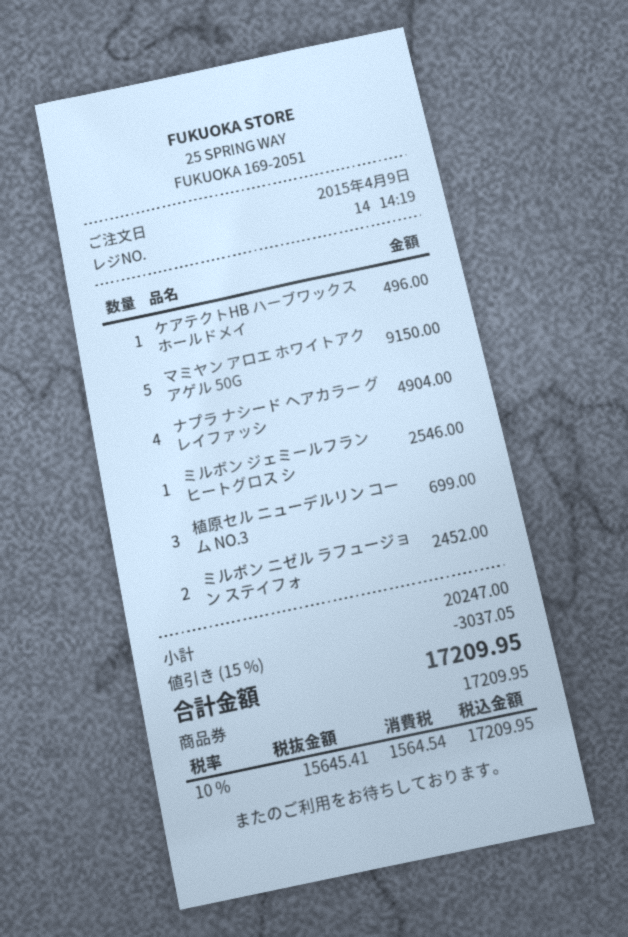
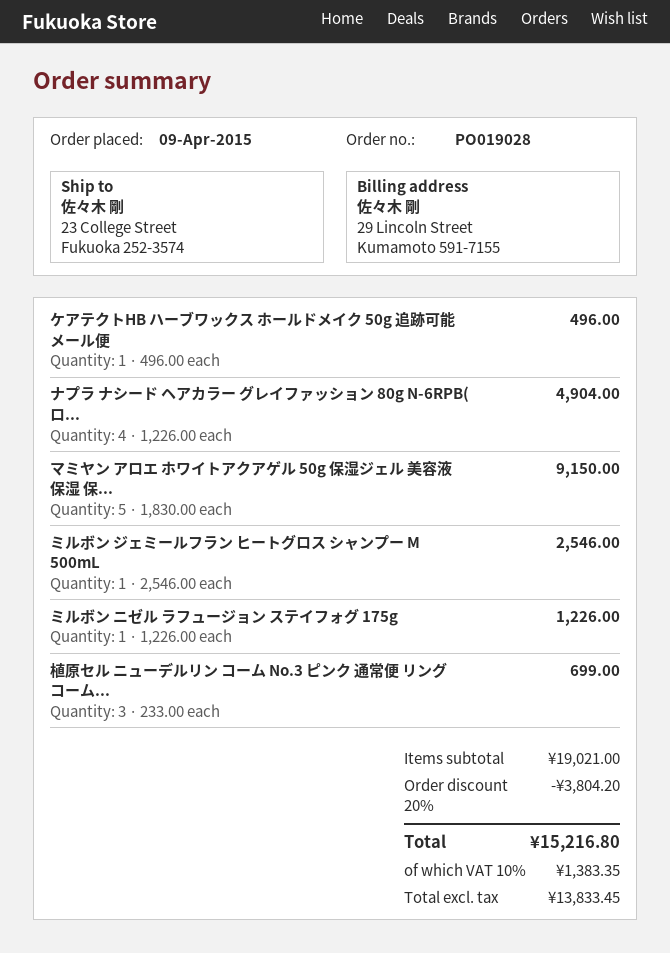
ミルボン ニゼル ラフュージョン ステイフォ: 2 for 2452.00 -> 1 for 1226.00
subtotal: 20247.00 -> 19021.00
discount: 15% = 3037.05 -> 20% = 3804.20
net: 15645.41 -> 13833.45
tax: 10% = 1564.54 -> 10% = 1383.35
total: 17209.95 -> 15216.80

